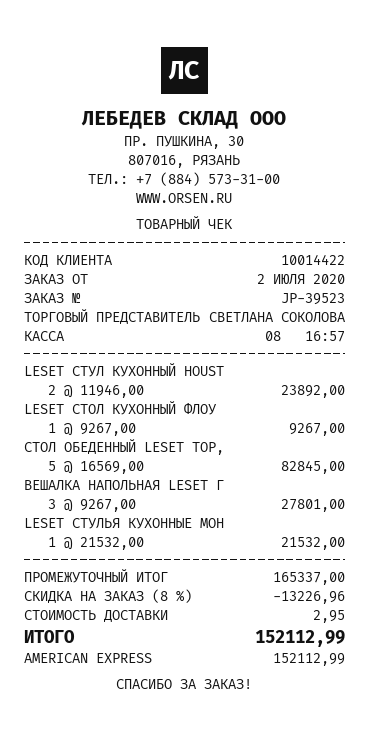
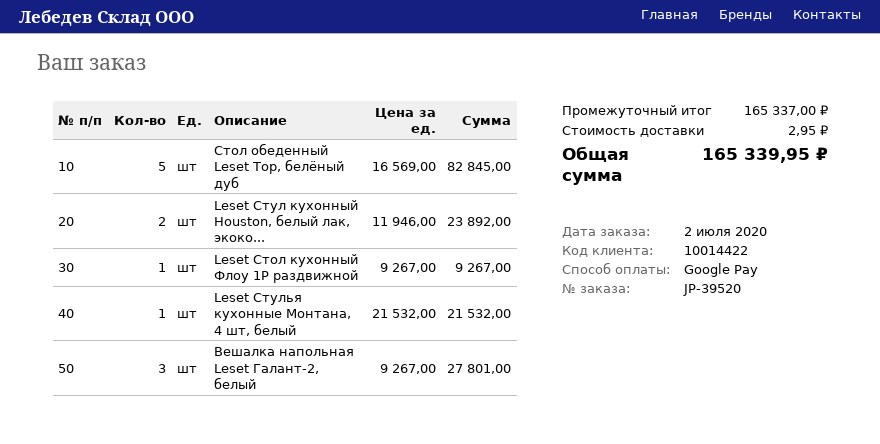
order number: JP-39523 -> JP-39520
payment method: American Express -> Google Pay
discount: 8% = 13226.96 -> none
total: 152112.99 -> 165339.95

